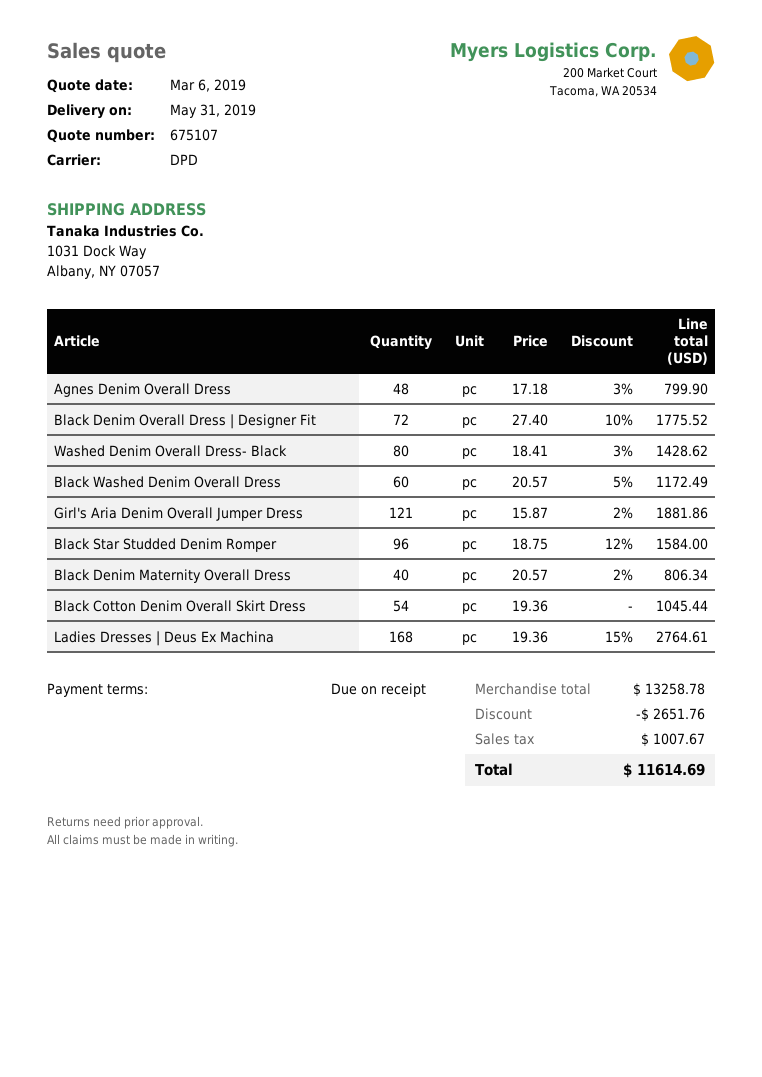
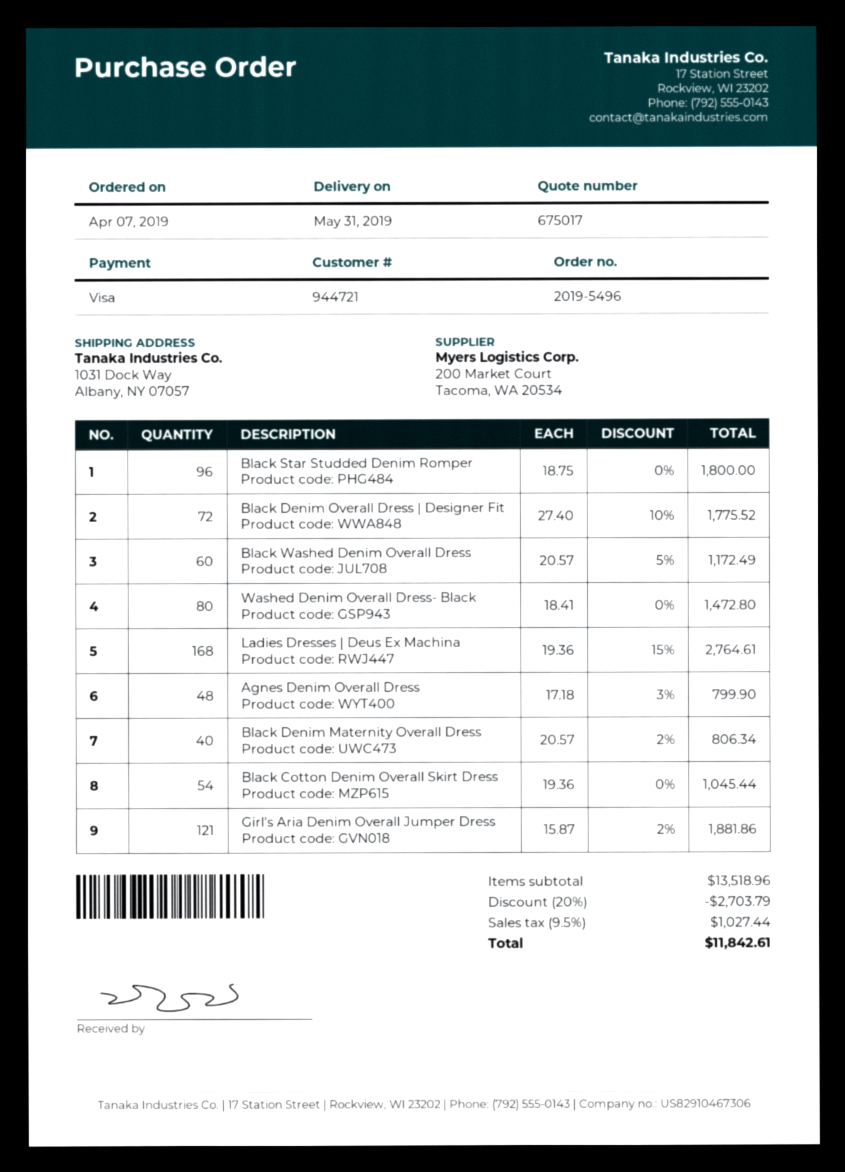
quote number: 675107 -> 675017
Washed Denim Overall Dress- Black: 80 x 18.41 - 3% = 1428.62 -> 80 x 18.41 = 1472.80
Black Star Studded Denim Romper: 96 x 18.75 - 12% = 1584.00 -> 96 x 18.75 = 1800.00
subtotal: 13258.78 -> 13518.96
discount: 2651.76 -> 2703.79
tax: 1007.67 -> 1027.44
total: 11614.69 -> 11842.61

